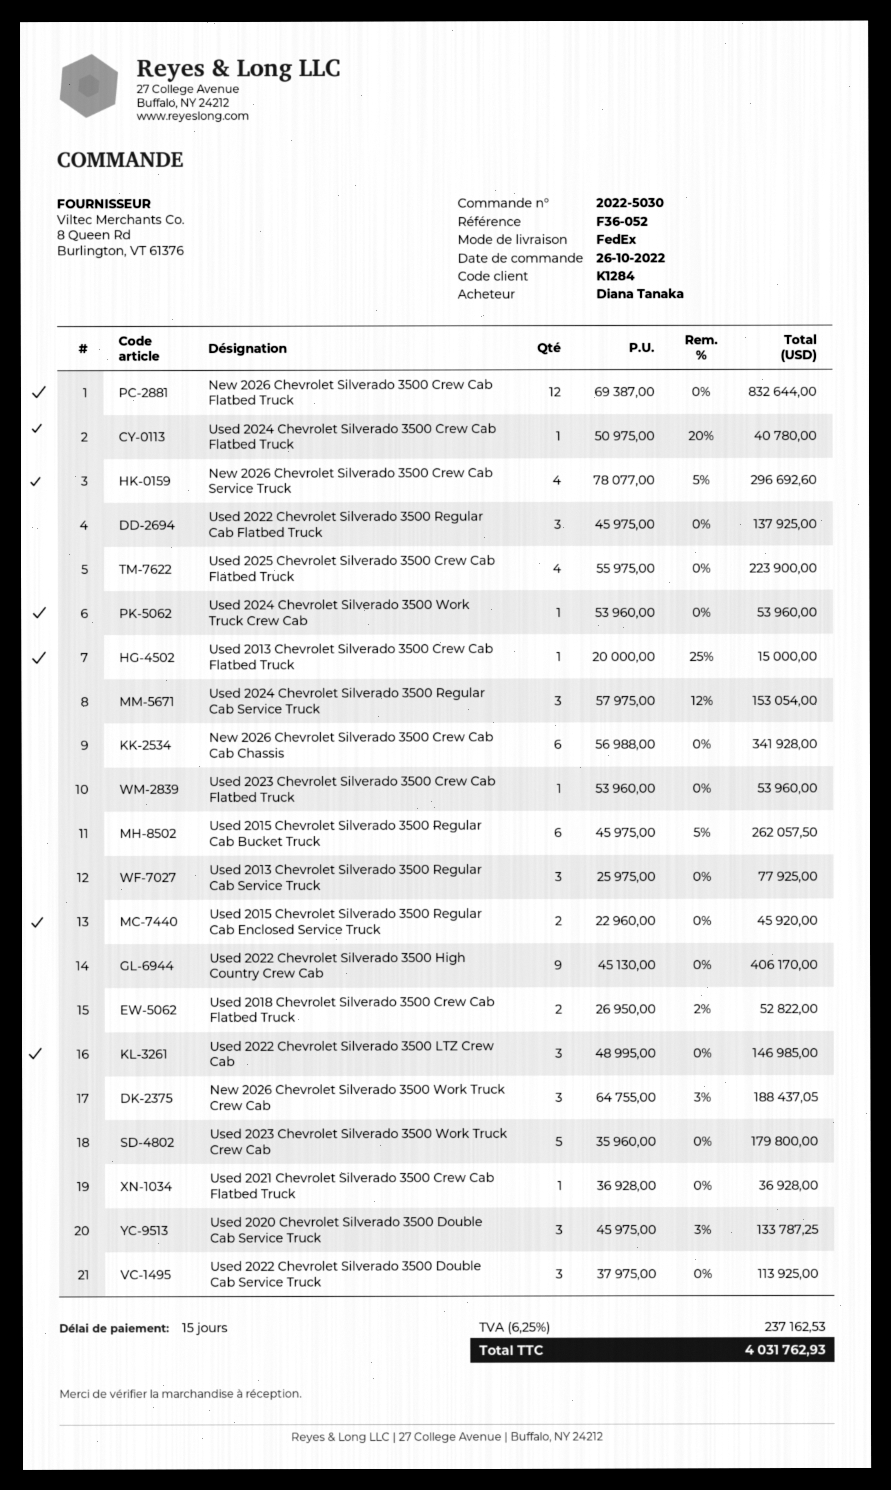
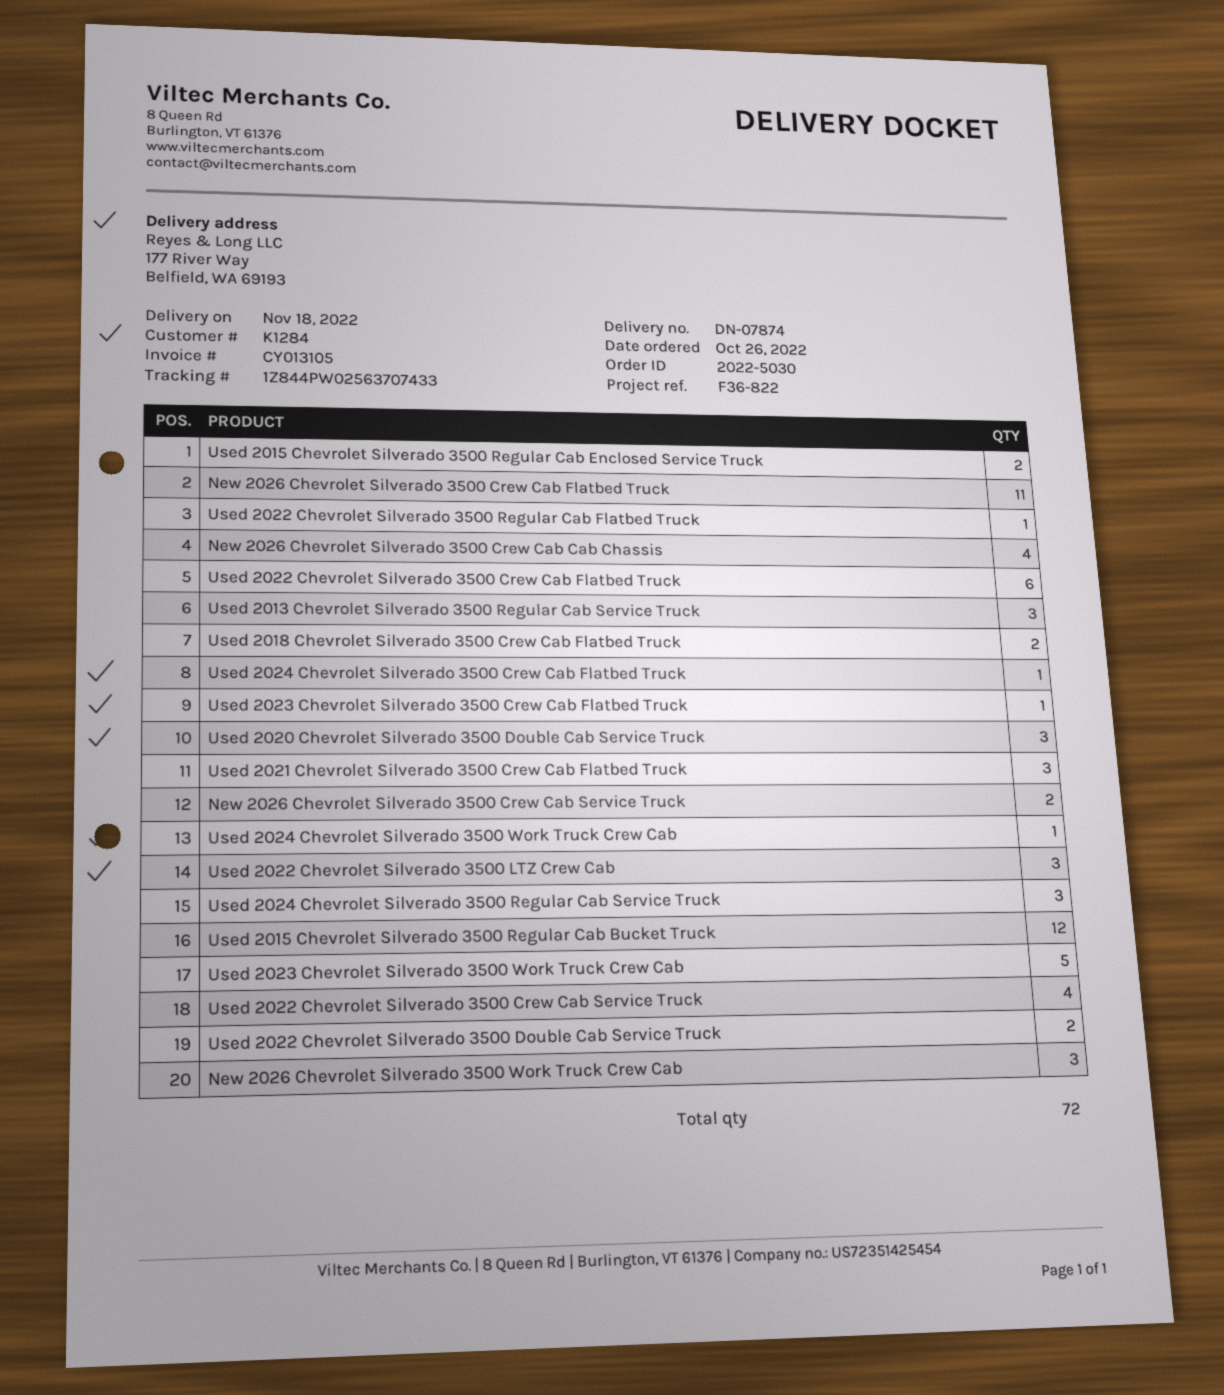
reference: F36-052 -> F36-822
New 2026 Chevrolet Silverado 3500 Crew Cab Flatbed Truck: 12 -> 11
New 2026 Chevrolet Silverado 3500 Crew Cab Service Truck: 4 -> 2
Used 2022 Chevrolet Silverado 3500 Regular Cab Flatbed Truck: 3 -> 1
Used 2025 Chevrolet Silverado 3500 Crew Cab Flatbed Truck: 4 -> none
Used 2013 Chevrolet Silverado 3500 Crew Cab Flatbed Truck: 1 -> none
New 2026 Chevrolet Silverado 3500 Crew Cab Cab Chassis: 6 -> 4
Used 2015 Chevrolet Silverado 3500 Regular Cab Bucket Truck: 6 -> 12
Used 2022 Chevrolet Silverado 3500 High Country Crew Cab: 9 -> none
Used 2021 Chevrolet Silverado 3500 Crew Cab Flatbed Truck: 1 -> 3
Used 2022 Chevrolet Silverado 3500 Double Cab Service Truck: 3 -> 2
Used 2022 Chevrolet Silverado 3500 Crew Cab Flatbed Truck: none -> 6
Used 2022 Chevrolet Silverado 3500 Crew Cab Service Truck: none -> 4

